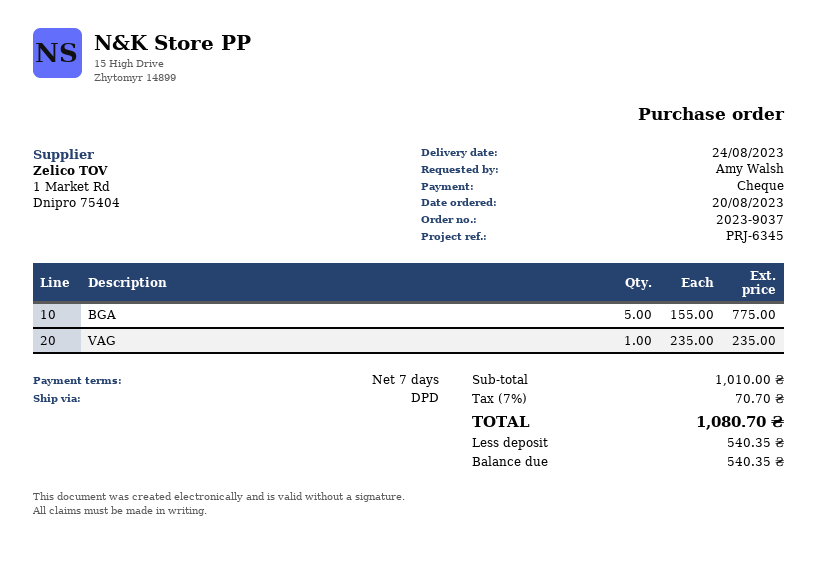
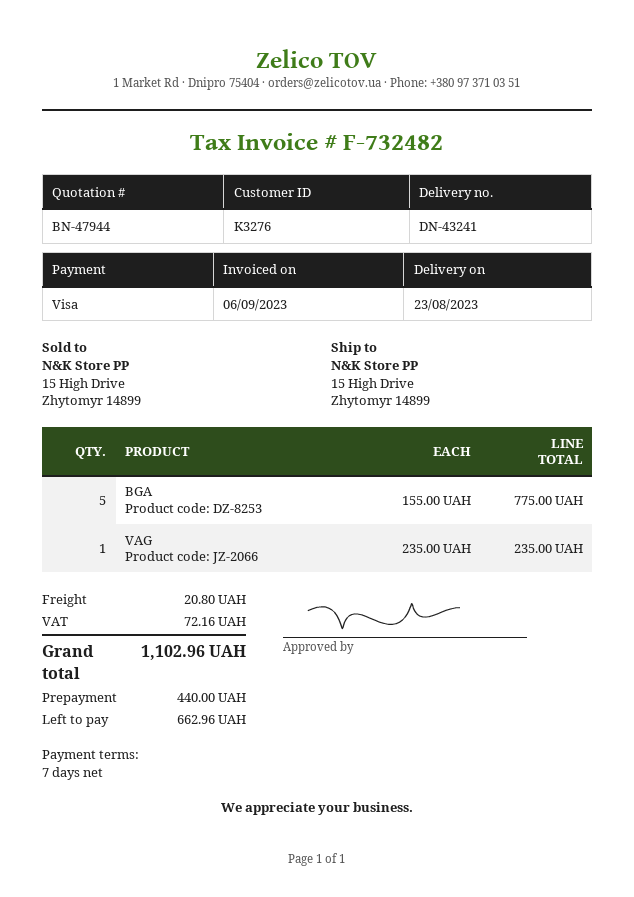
delivery date: 2023-08-24 -> 2023-08-23
payment method: cheque -> Visa
shipping: none -> 20.80
tax: 70.70 -> 72.16
total: 1080.70 -> 1102.96
deposit: 540.35 -> 440.00
balance: 540.35 -> 662.96

